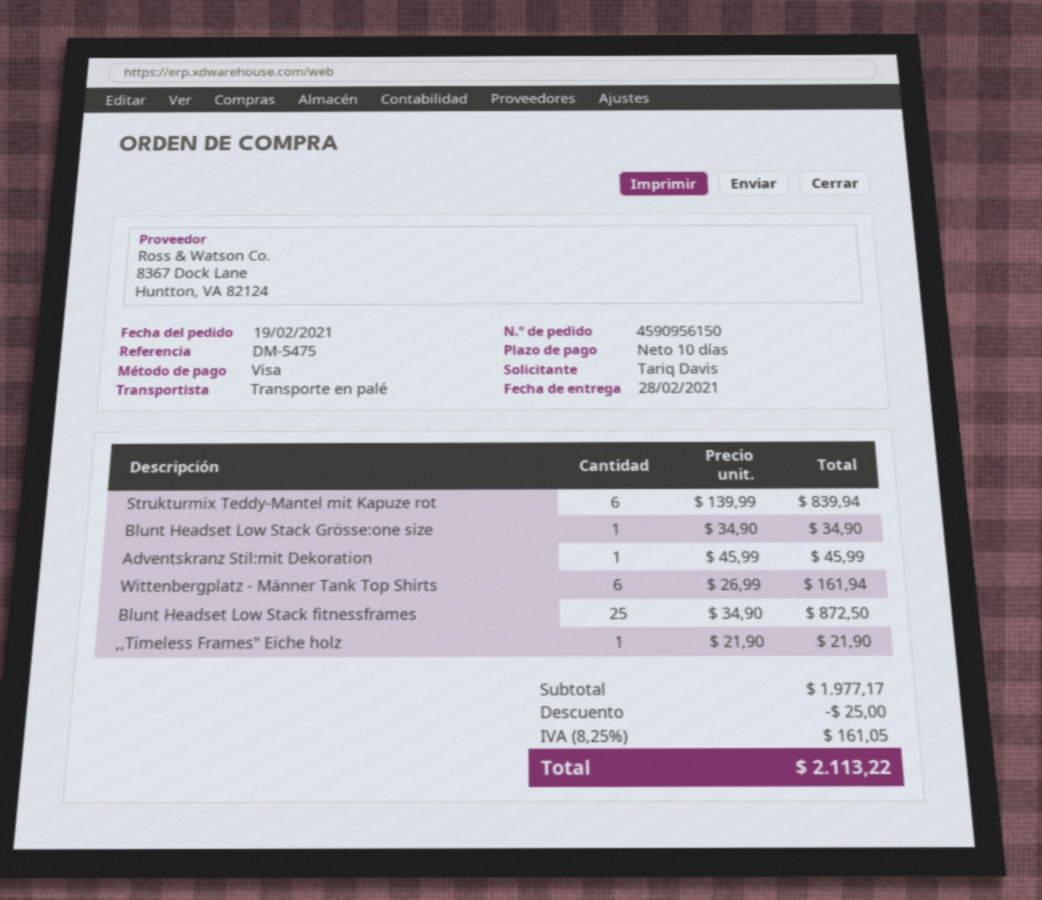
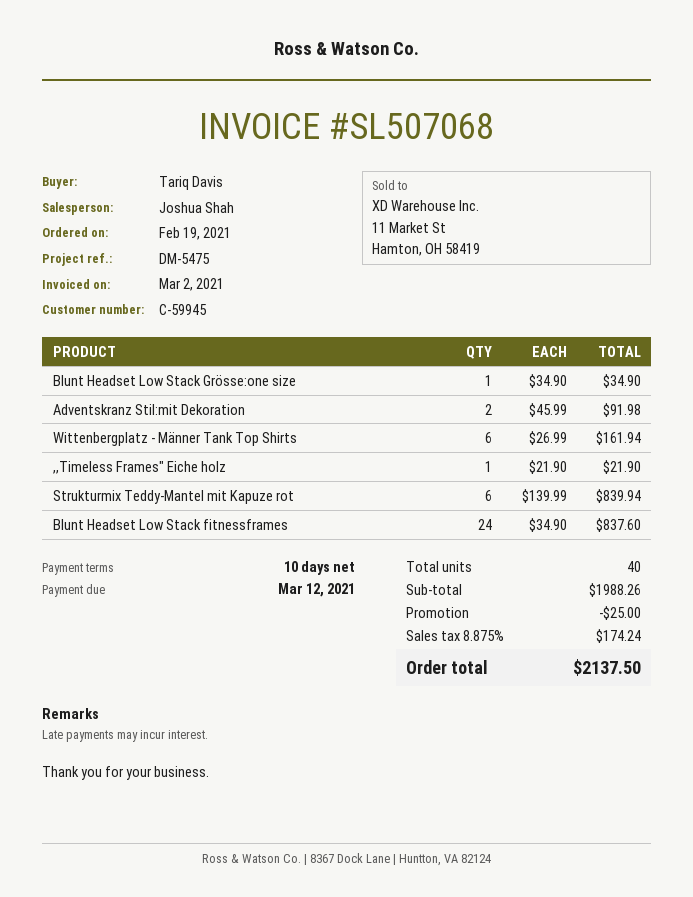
Adventskranz Stil:mit Dekoration: 1 x 45.99 = 45.99 -> 2 x 45.99 = 91.98
Blunt Headset Low Stack fitnessframes: 25 x 34.90 = 872.50 -> 24 x 34.90 = 837.60
subtotal: 1977.17 -> 1988.26
tax: 8.25% = 161.05 -> 8.875% = 174.24
total: 2113.22 -> 2137.50

